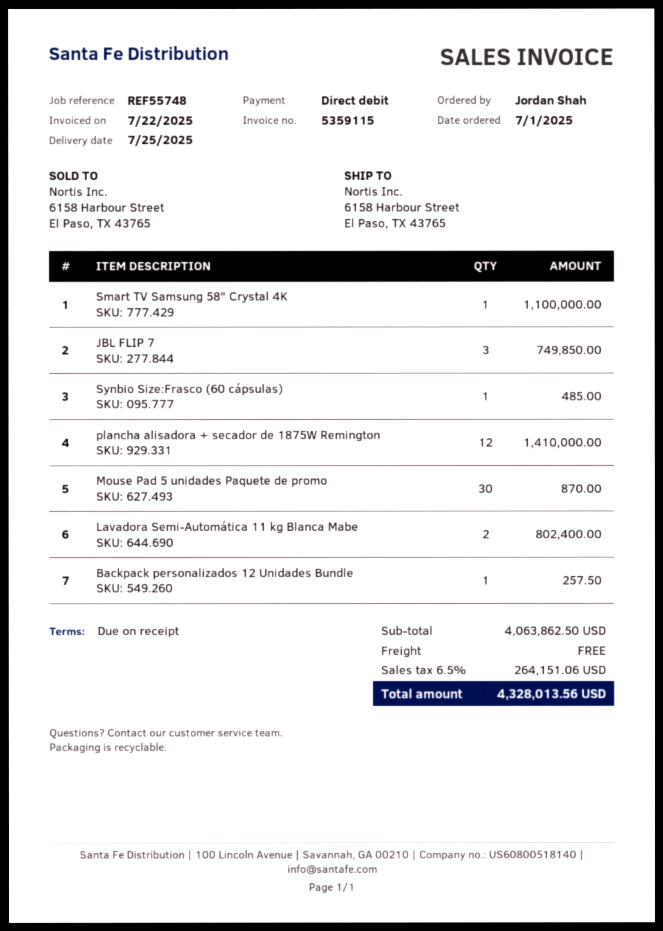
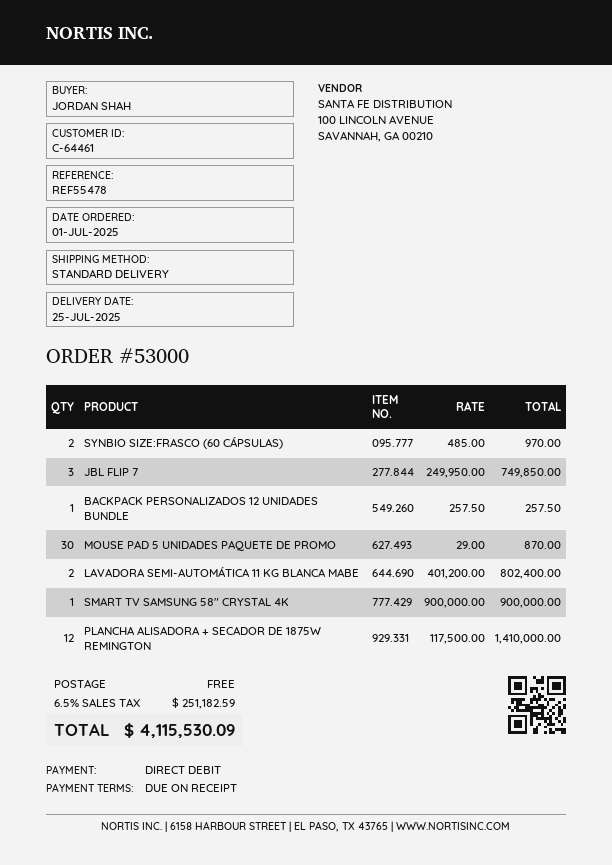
reference: REF55748 -> REF55478
Smart TV Samsung 58" Crystal 4K: 1 for 1100000.00 -> 1 for 900000.00
Synbio Size:Frasco (60 cápsulas): 1 for 485.00 -> 2 for 970.00
tax: 6.5% = 264151.06 -> 6.5% = 251182.59
total: 4328013.56 -> 4115530.09

